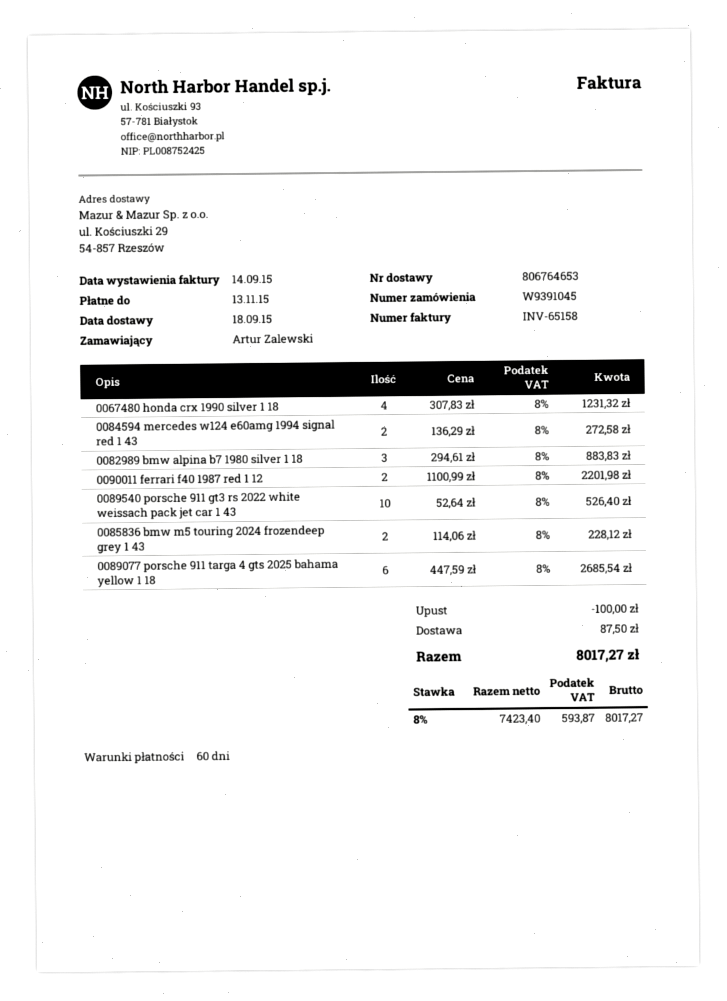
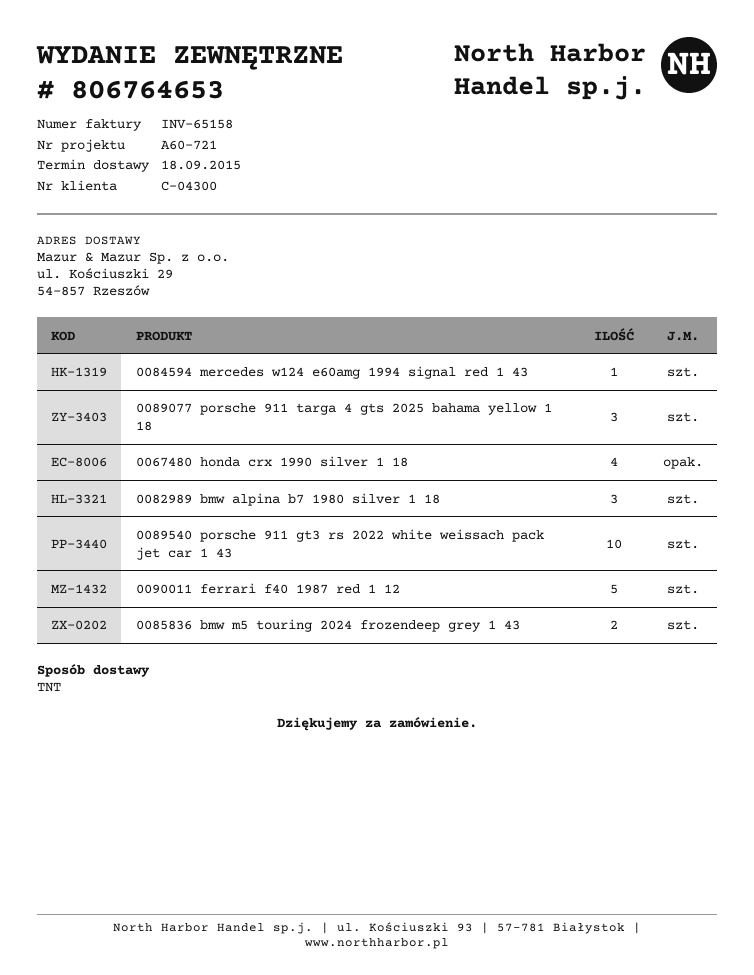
0084594 mercedes w124 e60amg 1994 signal red 1 43: 2 -> 1
0090011 ferrari f40 1987 red 1 12: 2 -> 5
0089077 porsche 911 targa 4 gts 2025 bahama yellow 1 18: 6 -> 3

